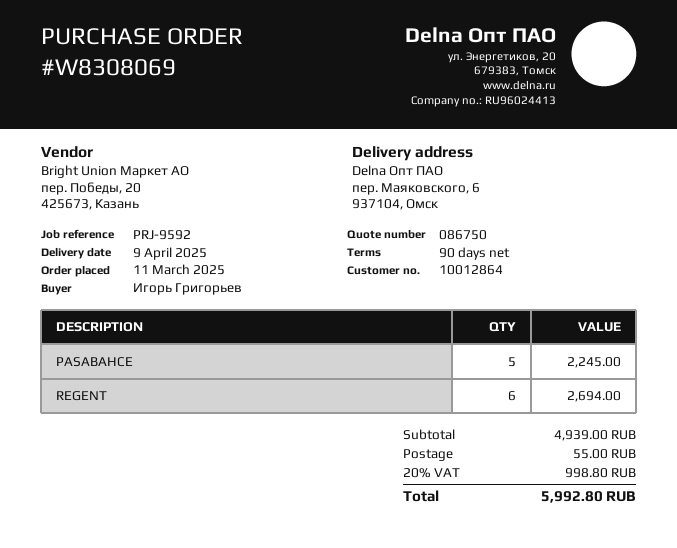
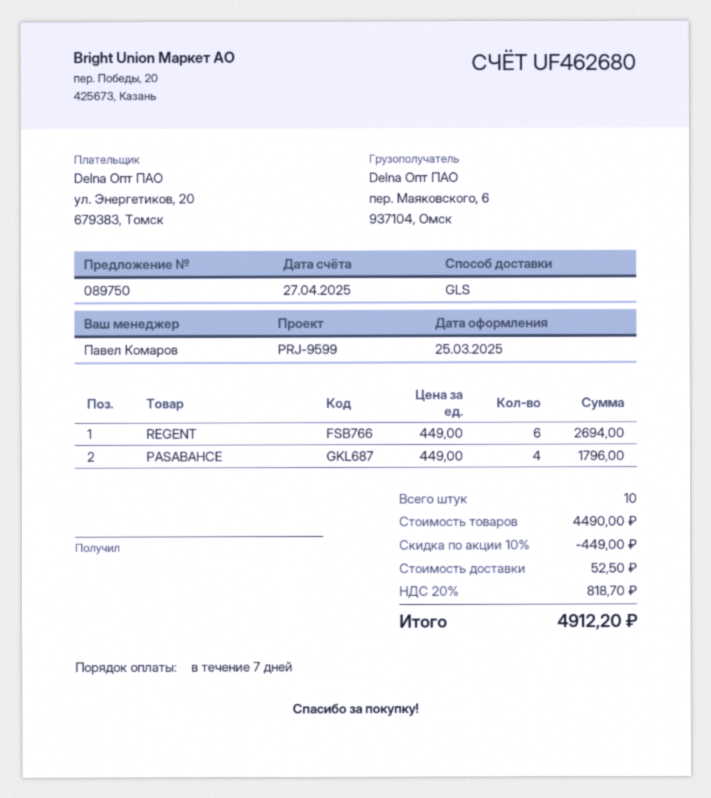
quote number: 086750 -> 089750
order date: 2025-03-11 -> 2025-03-25
payment terms: 90 days -> 7 days
reference: PRJ-9592 -> PRJ-9599
PASABAHCE: 5 for 2245.00 -> 4 for 1796.00
subtotal: 4939.00 -> 4490.00
discount: none -> 10% = 449.00
shipping: 55.00 -> 52.50
tax: 20% = 998.80 -> 20% = 818.70
total: 5992.80 -> 4912.20

